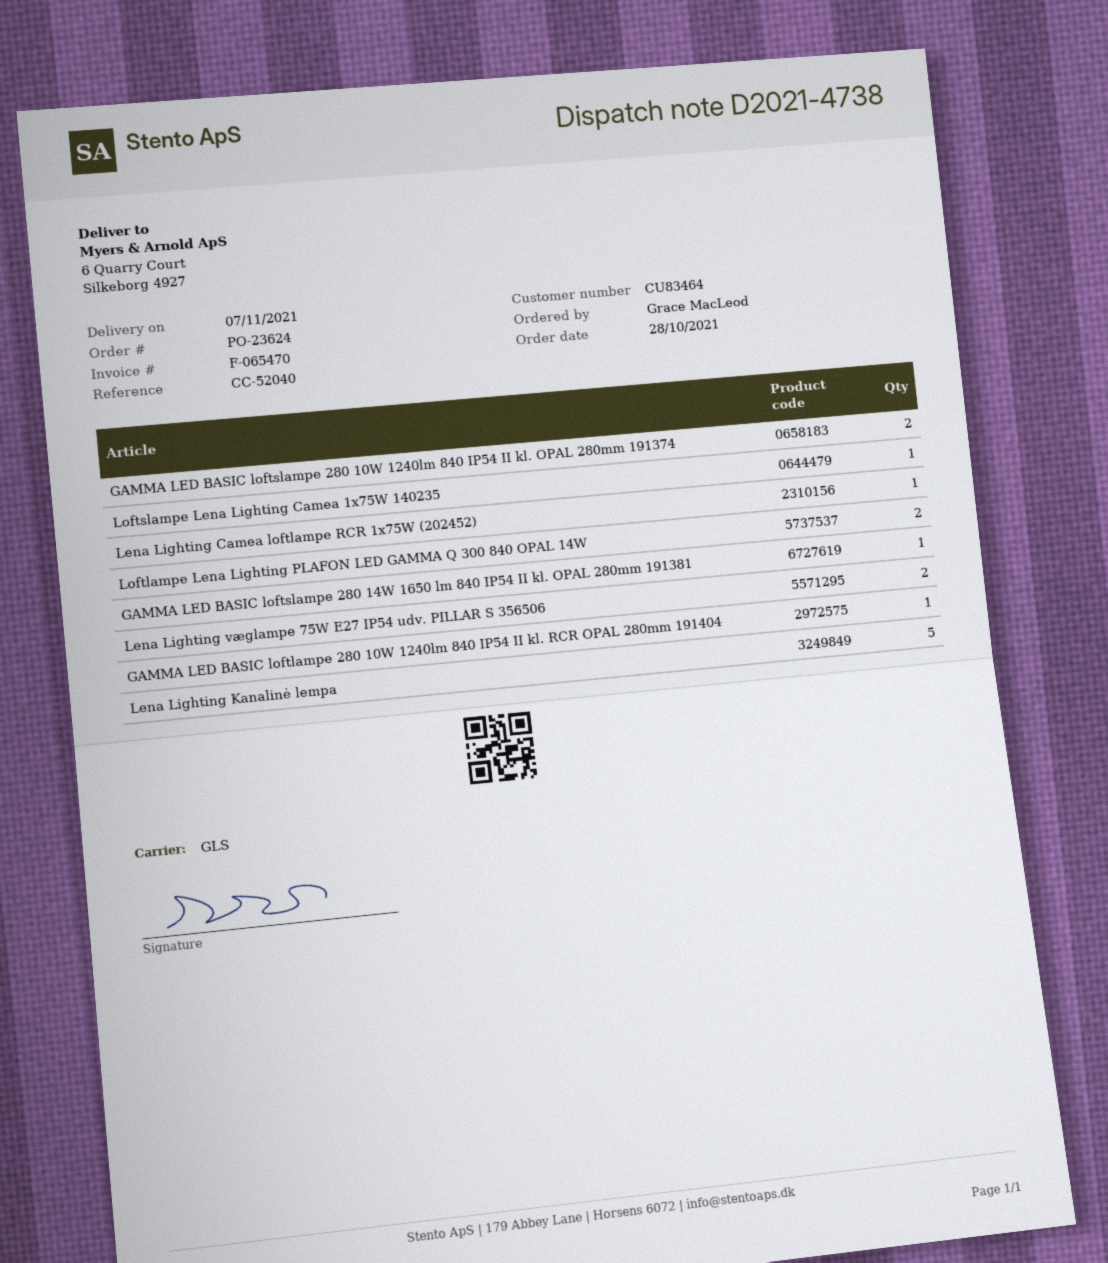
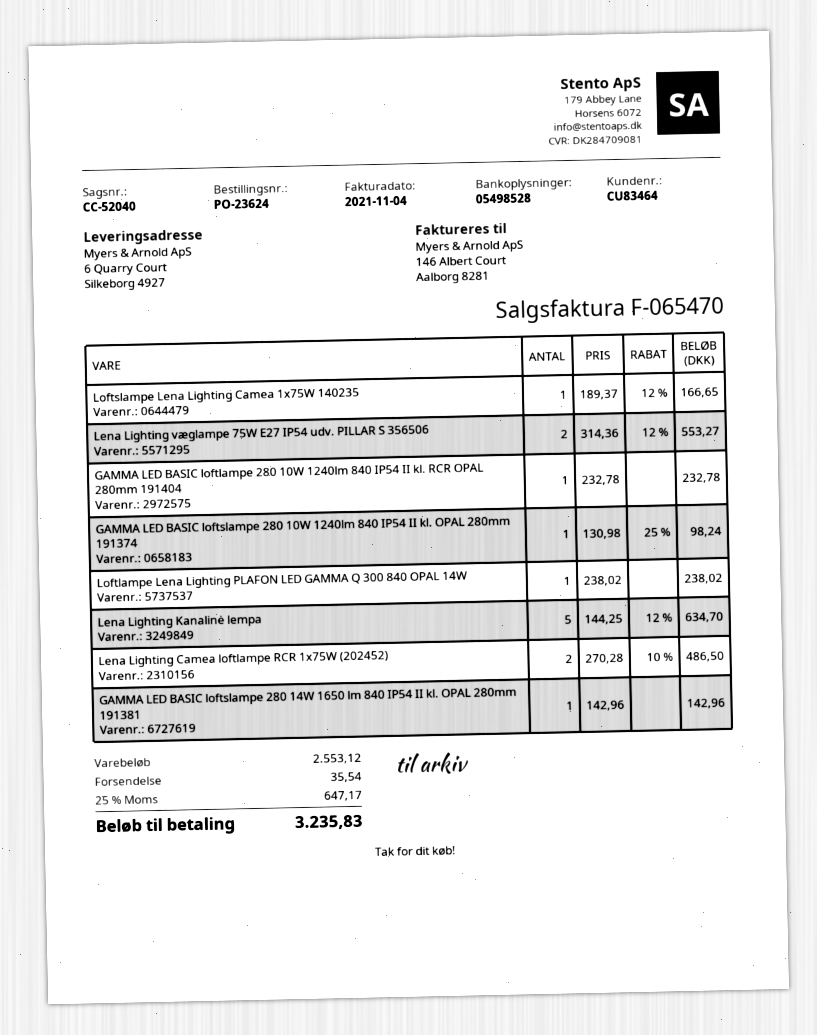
GAMMA LED BASIC loftslampe 280 10W 1240lm 840 IP54 II kl. OPAL 280mm 191374: 2 -> 1
Lena Lighting Camea loftlampe RCR 1x75W (202452): 1 -> 2
Loftlampe Lena Lighting PLAFON LED GAMMA Q 300 840 OPAL 14W: 2 -> 1

